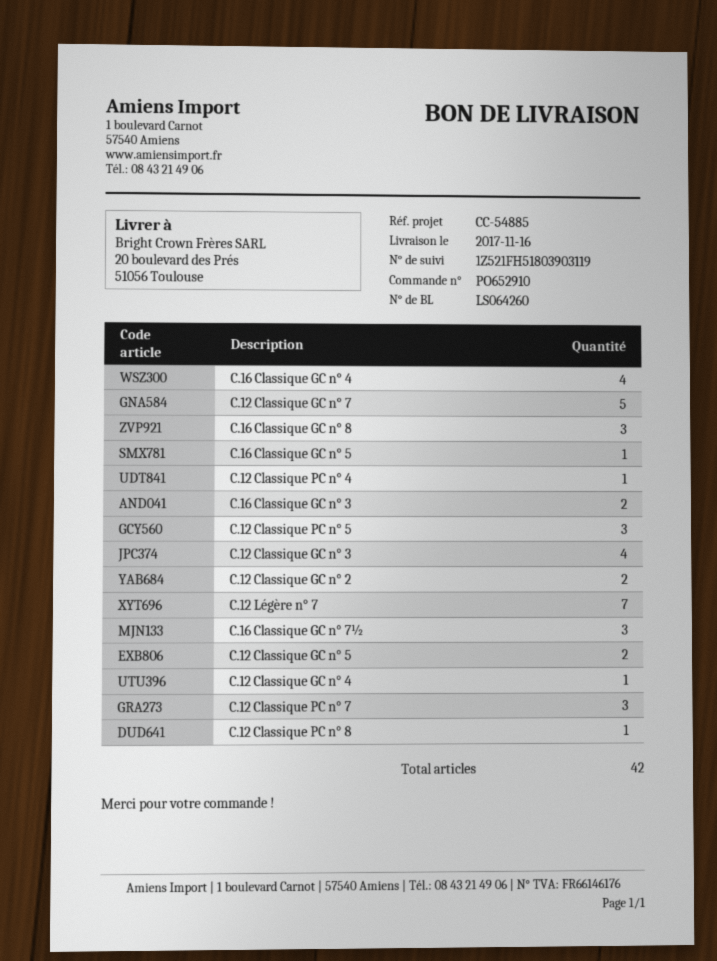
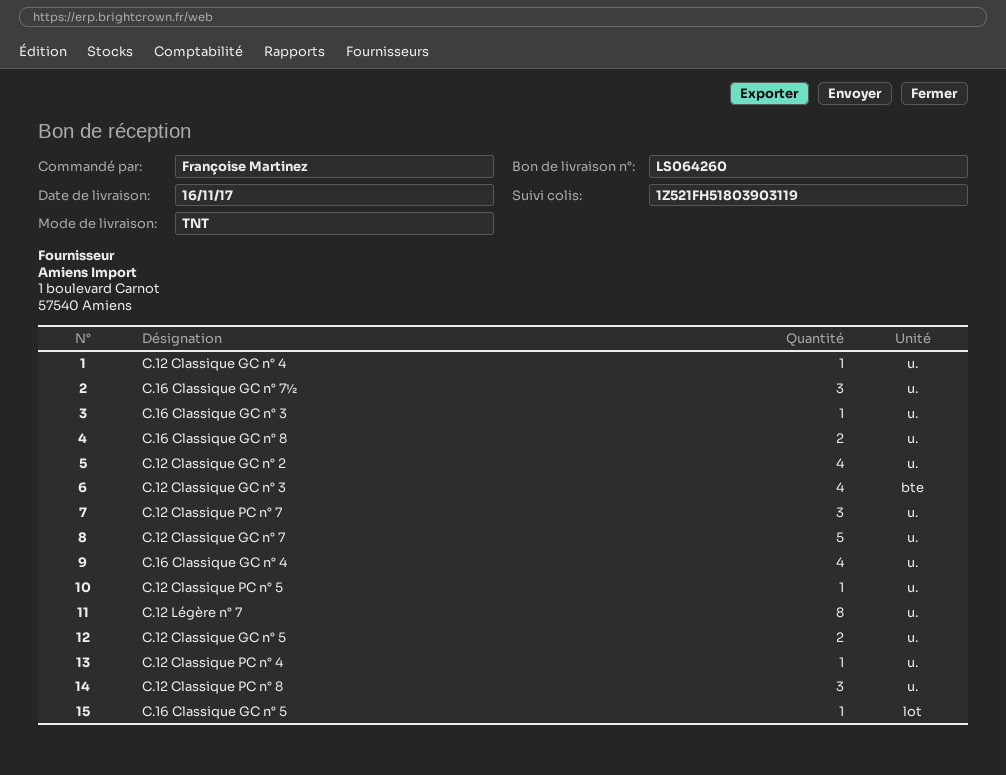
C.16 Classique GC n° 8: 3 -> 2
C.16 Classique GC n° 3: 2 -> 1
C.12 Classique PC n° 5: 3 -> 1
C.12 Classique GC n° 2: 2 -> 4
C.12 Légère n° 7: 7 -> 8
C.12 Classique PC n° 8: 1 -> 3

